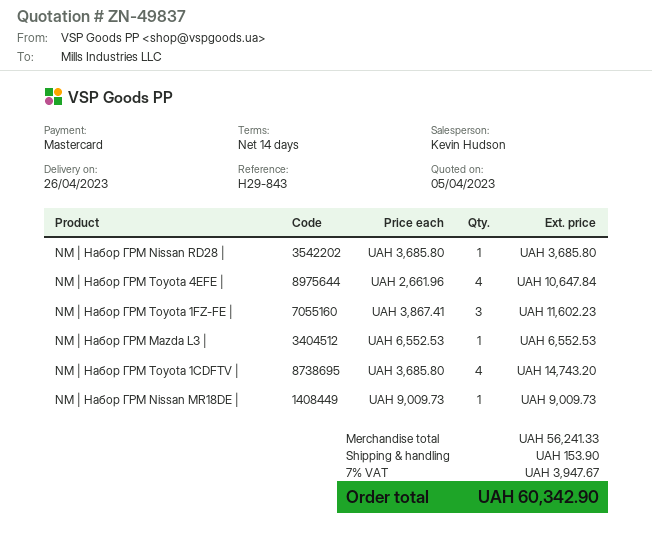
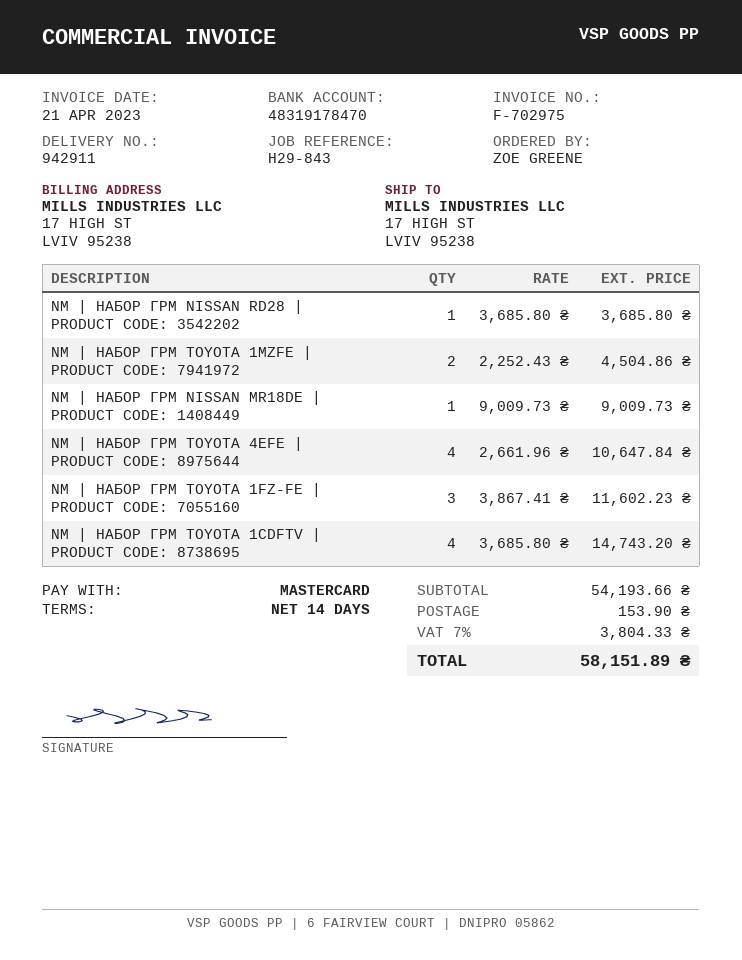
NM | Набор ГРМ Mazda L3 |: 1 x 6552.53 = 6552.53 -> none
NM | НАБОР ГРМ TOYOTA 1MZFE |: none -> 2 x 2252.43 = 4504.86
subtotal: 56241.33 -> 54193.66
tax: 7% = 3947.67 -> 7% = 3804.33
total: 60342.90 -> 58151.89

